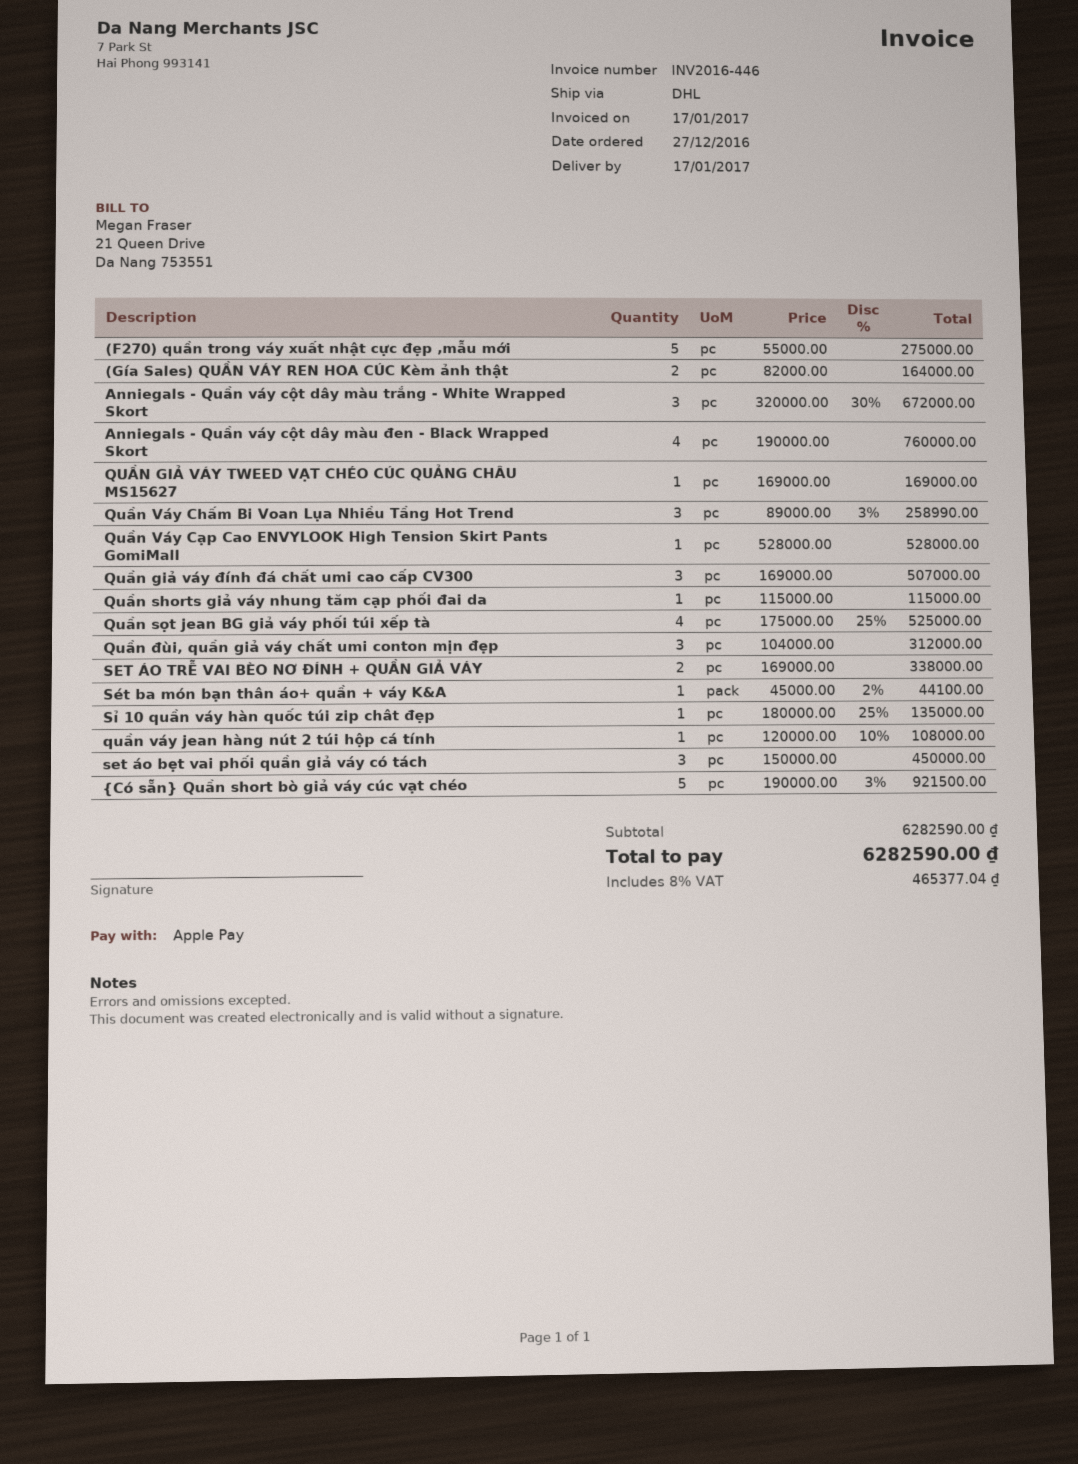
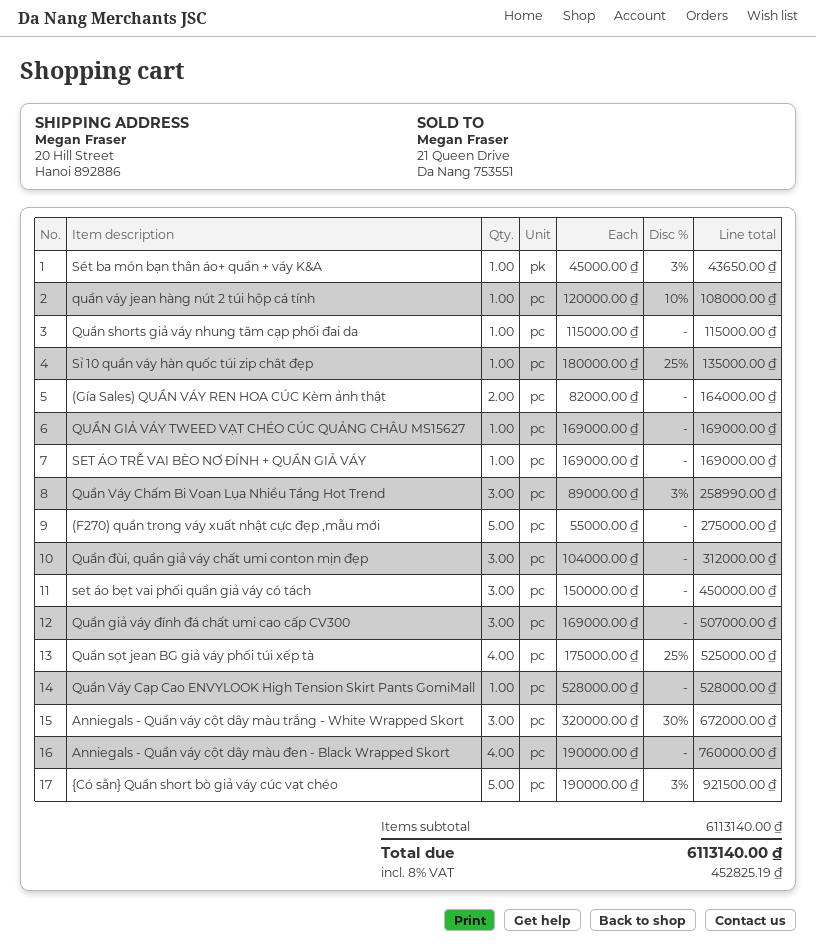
SET ÁO TRỄ VAI BÈO NƠ ĐÍNH + QUẦN GIẢ VÁY: 2 x 169000.00 = 338000.00 -> 1 x 169000.00 = 169000.00
Sét ba món bạn thân áo+ quần + váy K&A: 1 x 45000.00 - 2% = 44100.00 -> 1 x 45000.00 - 3% = 43650.00
subtotal: 6282590.00 -> 6113140.00
tax: 8% = 465377.04 -> 8% = 452825.19
total: 6282590.00 -> 6113140.00

